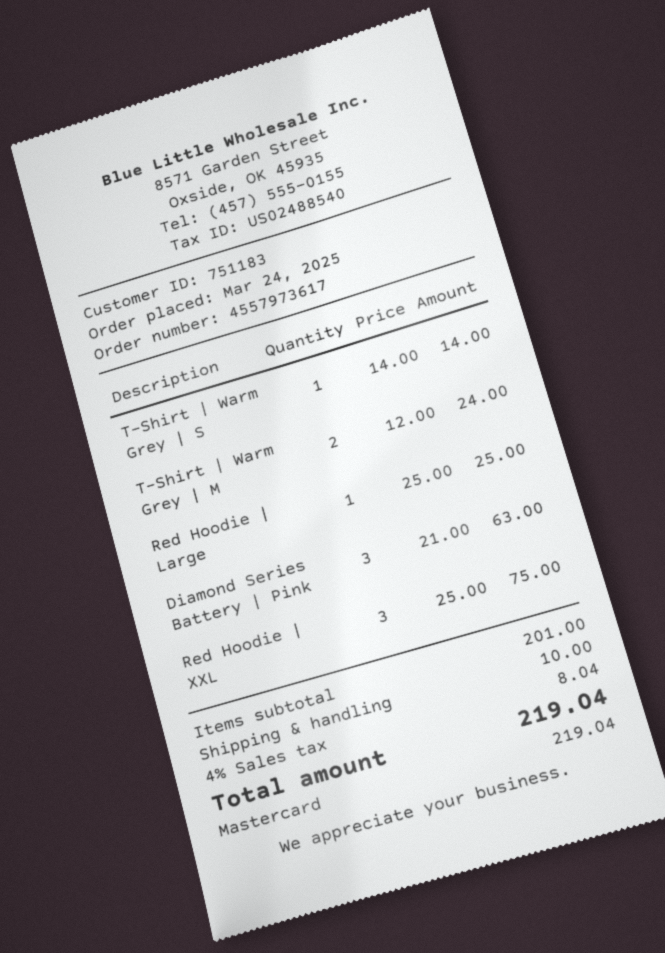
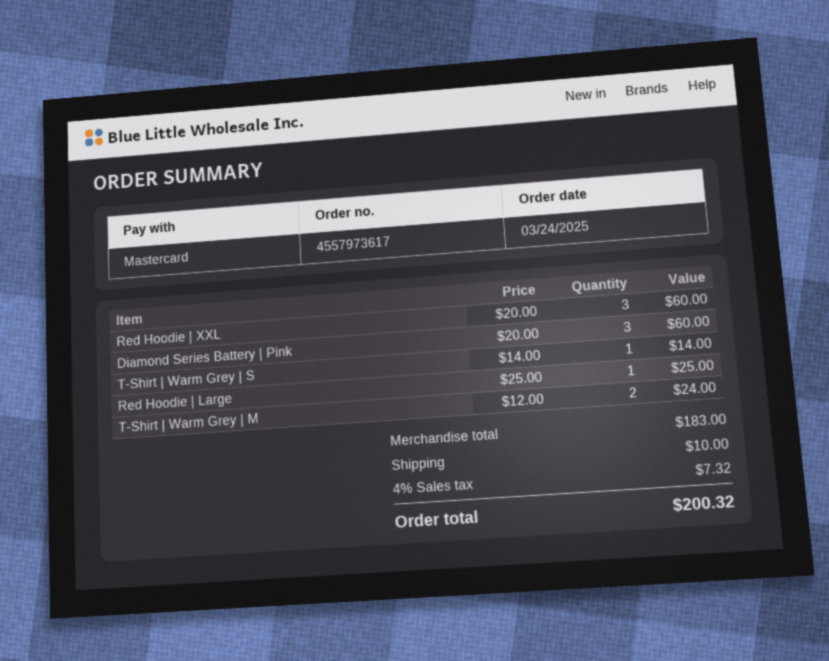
Diamond Series Battery | Pink: 3 x 21.00 = 63.00 -> 3 x 20.00 = 60.00
Red Hoodie | XXL: 3 x 25.00 = 75.00 -> 3 x 20.00 = 60.00
subtotal: 201.00 -> 183.00
tax: 4% = 8.04 -> 4% = 7.32
total: 219.04 -> 200.32

